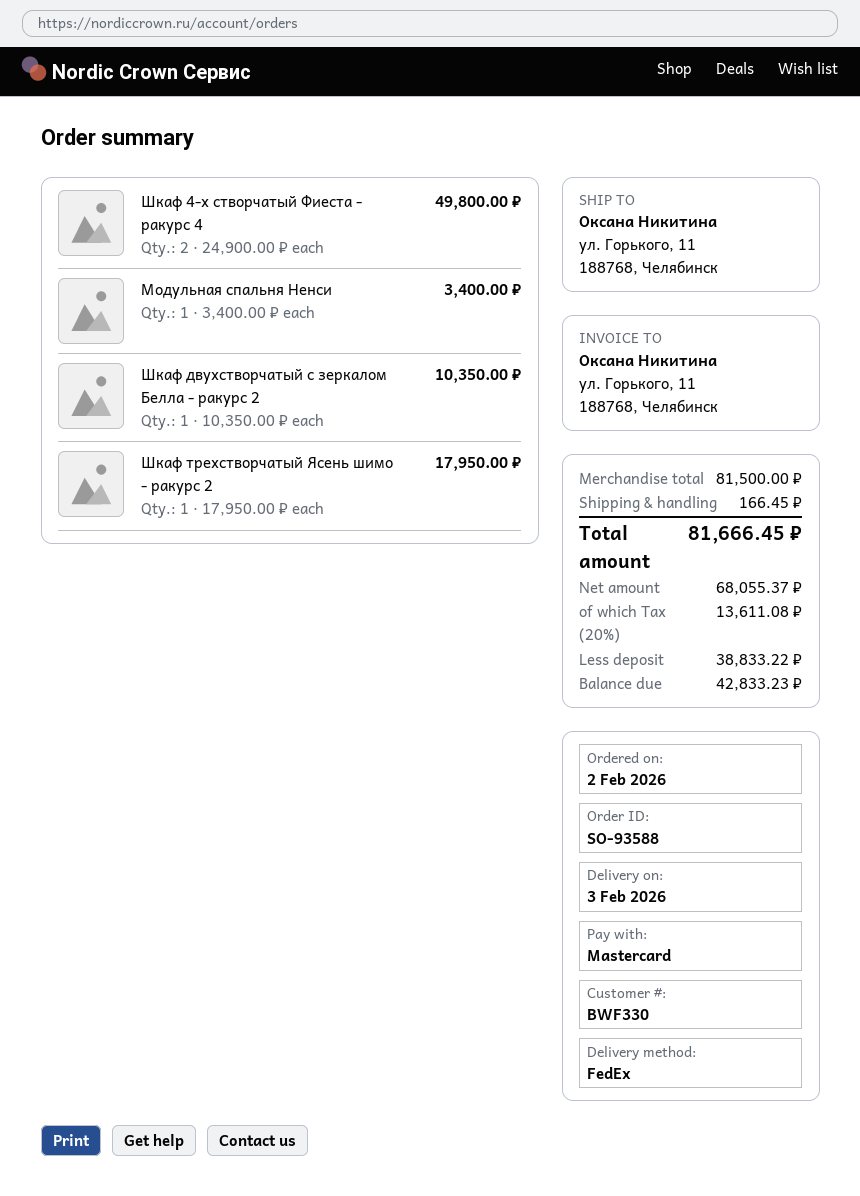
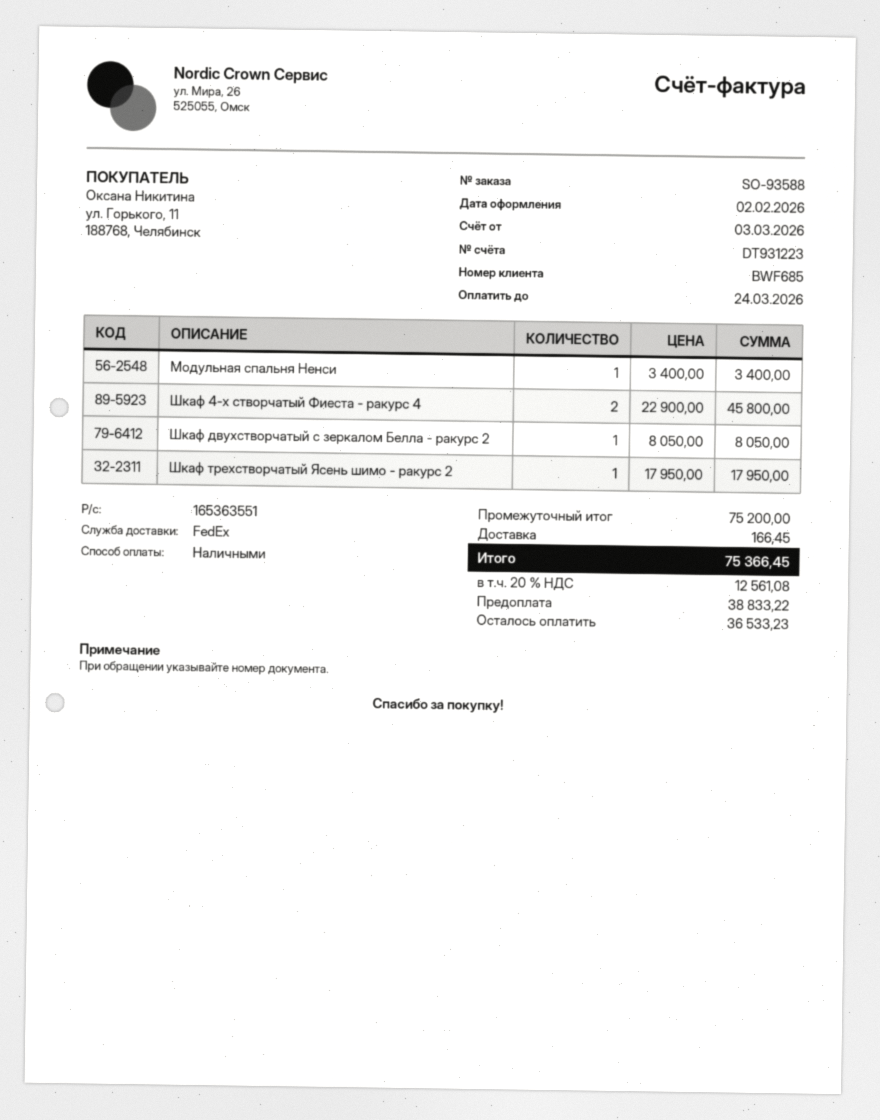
customer number: BWF330 -> BWF685
payment method: Mastercard -> cash
Шкаф 4-х створчатый Фиеста - ракурс 4: 2 x 24900.00 = 49800.00 -> 2 x 22900.00 = 45800.00
Шкаф двухстворчатый с зеркалом Белла - ракурс 2: 1 x 10350.00 = 10350.00 -> 1 x 8050.00 = 8050.00
subtotal: 81500.00 -> 75200.00
tax: 20% = 13611.08 -> 20% = 12561.08
total: 81666.45 -> 75366.45
balance: 42833.23 -> 36533.23

